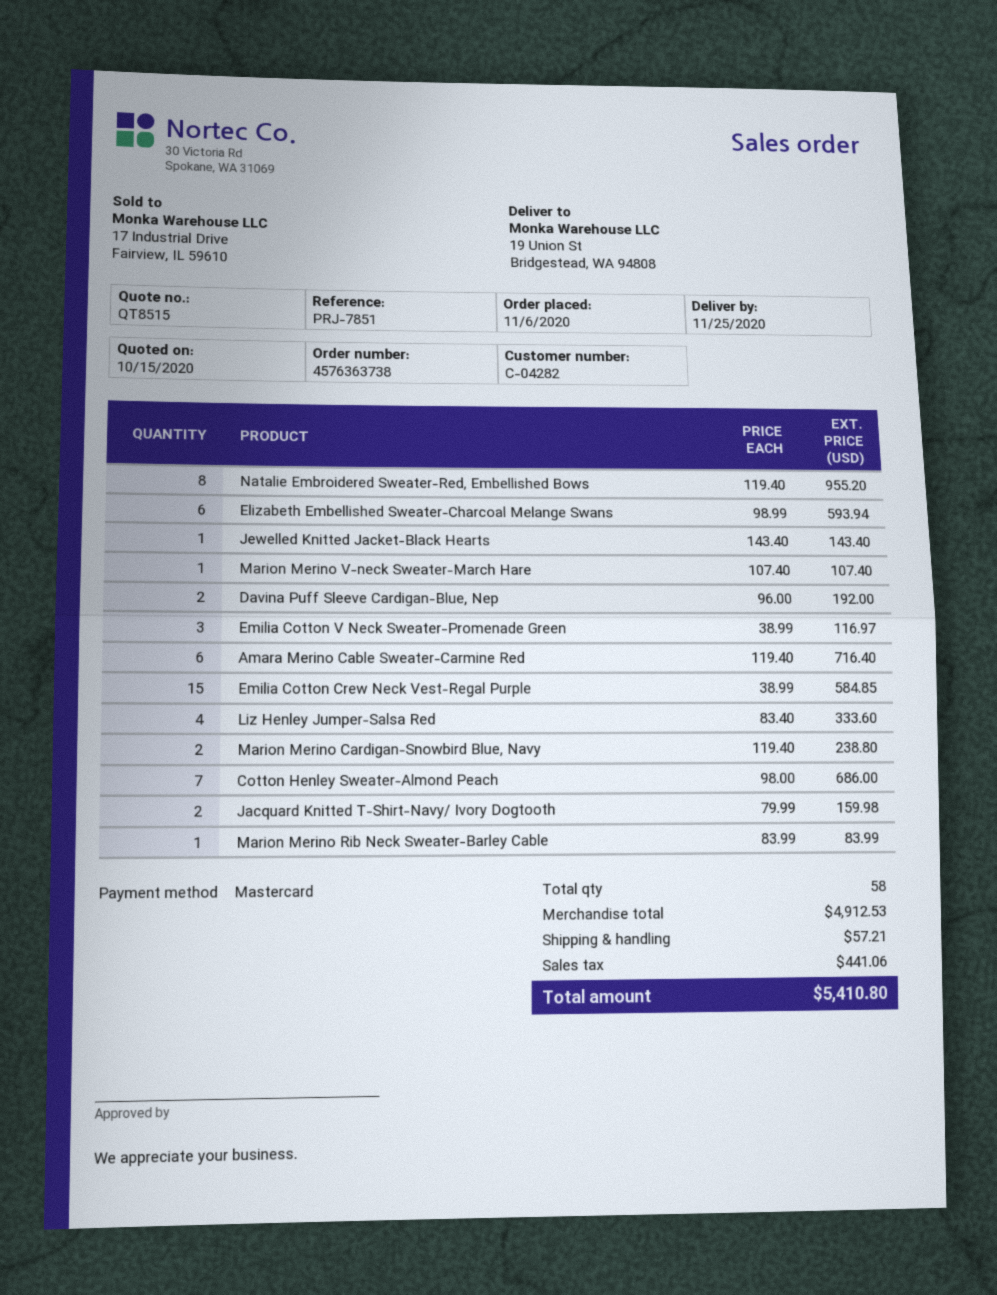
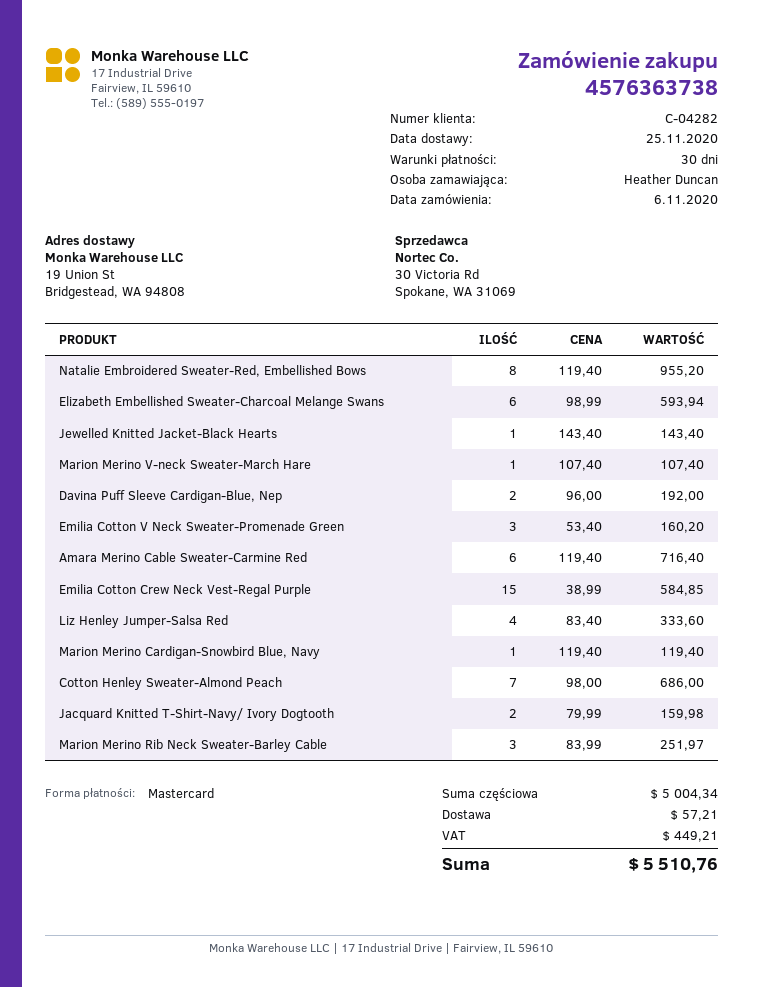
Emilia Cotton V Neck Sweater-Promenade Green: 3 x 38.99 = 116.97 -> 3 x 53.40 = 160.20
Marion Merino Cardigan-Snowbird Blue, Navy: 2 x 119.40 = 238.80 -> 1 x 119.40 = 119.40
Marion Merino Rib Neck Sweater-Barley Cable: 1 x 83.99 = 83.99 -> 3 x 83.99 = 251.97
subtotal: 4912.53 -> 5004.34
tax: 441.06 -> 449.21
total: 5410.80 -> 5510.76

